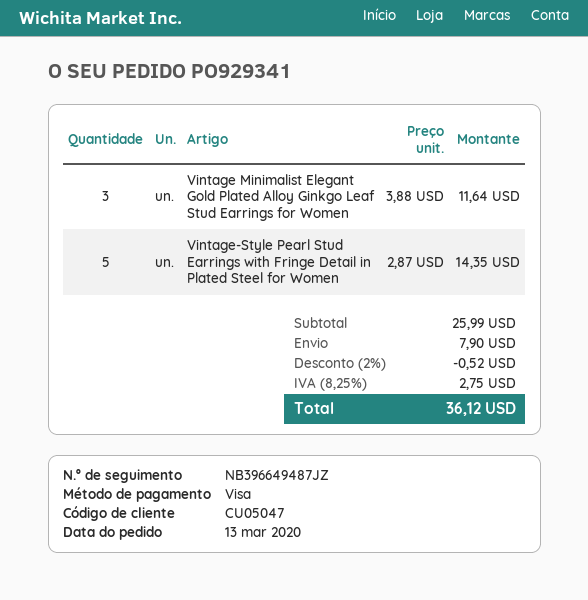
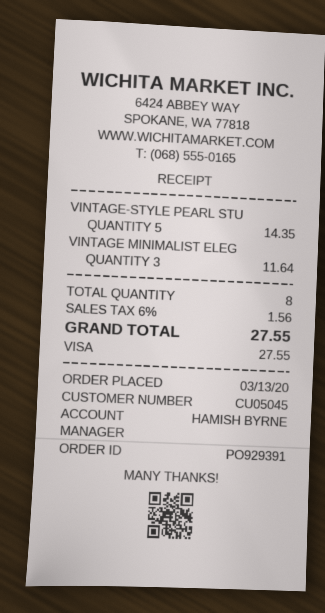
order number: PO929341 -> PO929391
customer number: CU05047 -> CU05045
discount: 2% = 0.52 -> none
shipping: 7.90 -> none
tax: 8.25% = 2.75 -> 6% = 1.56
total: 36.12 -> 27.55

